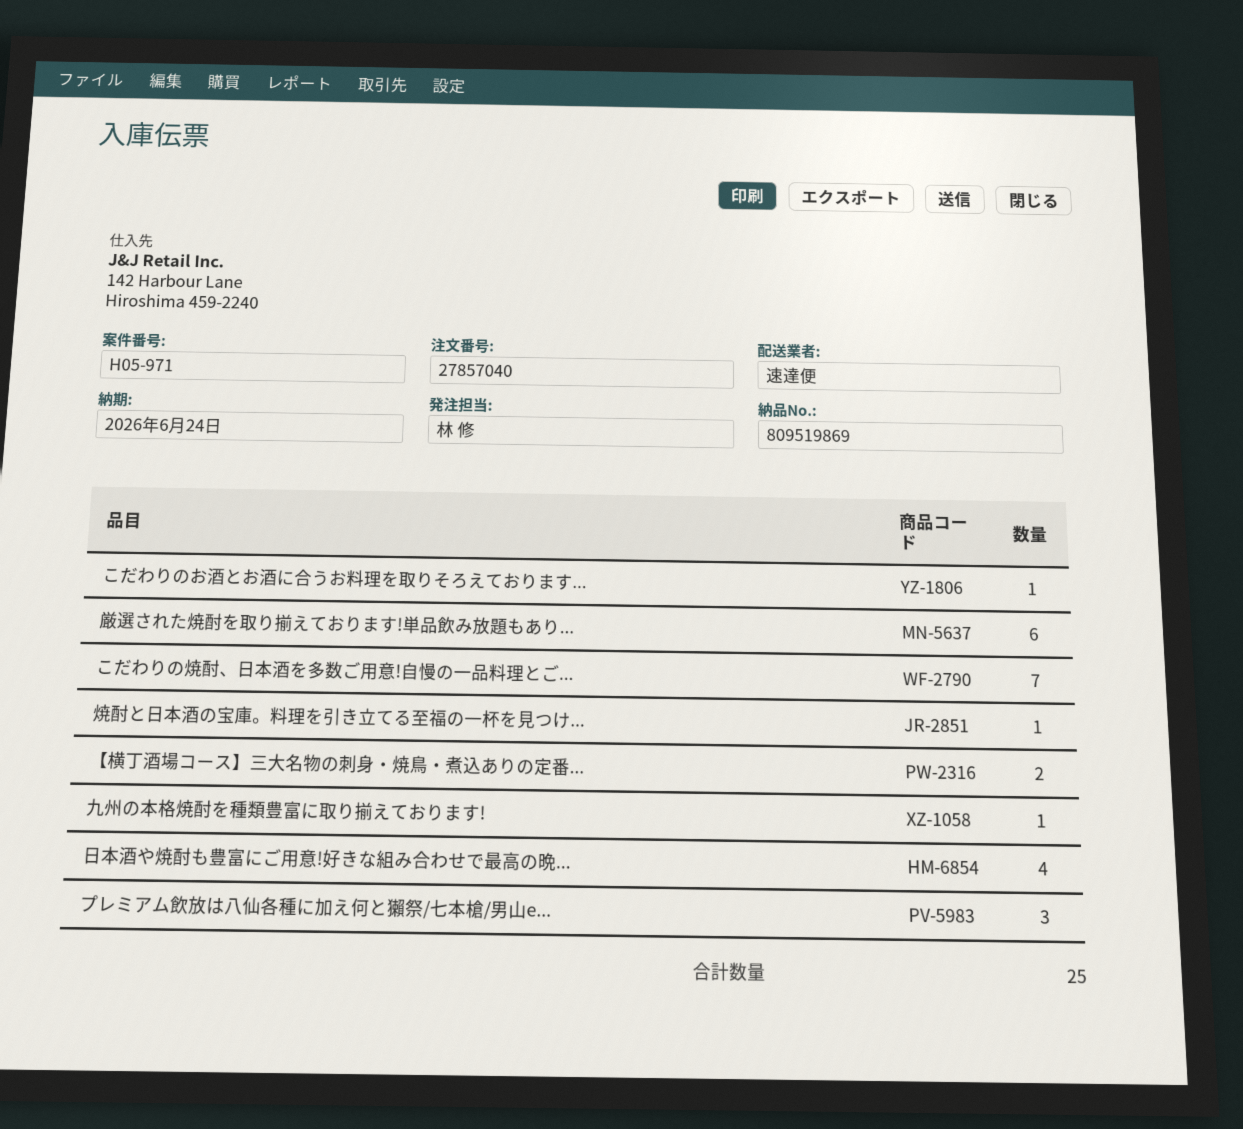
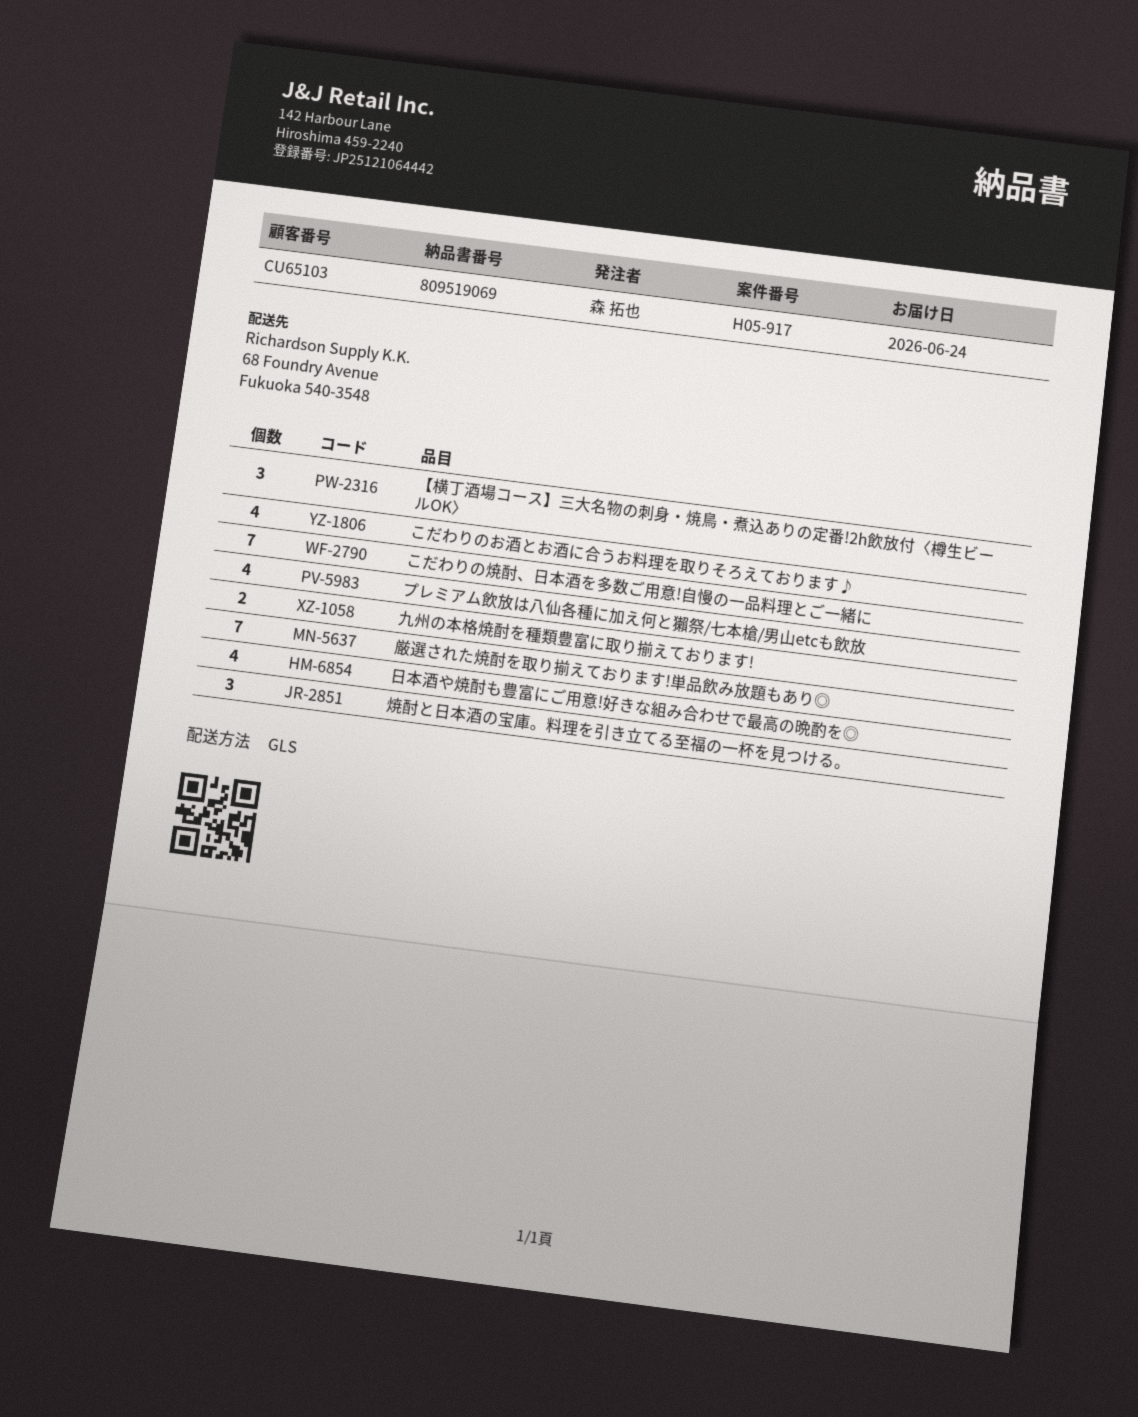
delivery note number: 809519869 -> 809519069
reference: H05-971 -> H05-917
ordered by: 林 修 -> 森 拓也
shipping method: express -> GLS
こだわりのお酒とお酒に合うお料理を取りそろえております...: 1 -> 4
厳選された焼酎を取り揃えております!単品飲み放題もあり...: 6 -> 7
焼酎と日本酒の宝庫。料理を引き立てる至福の一杯を見つけ...: 1 -> 3
【横丁酒場コース】三大名物の刺身・焼鳥・煮込ありの定番...: 2 -> 3
九州の本格焼酎を種類豊富に取り揃えております!: 1 -> 2
プレミアム飲放は八仙各種に加え何と獺祭/七本槍/男山e...: 3 -> 4

